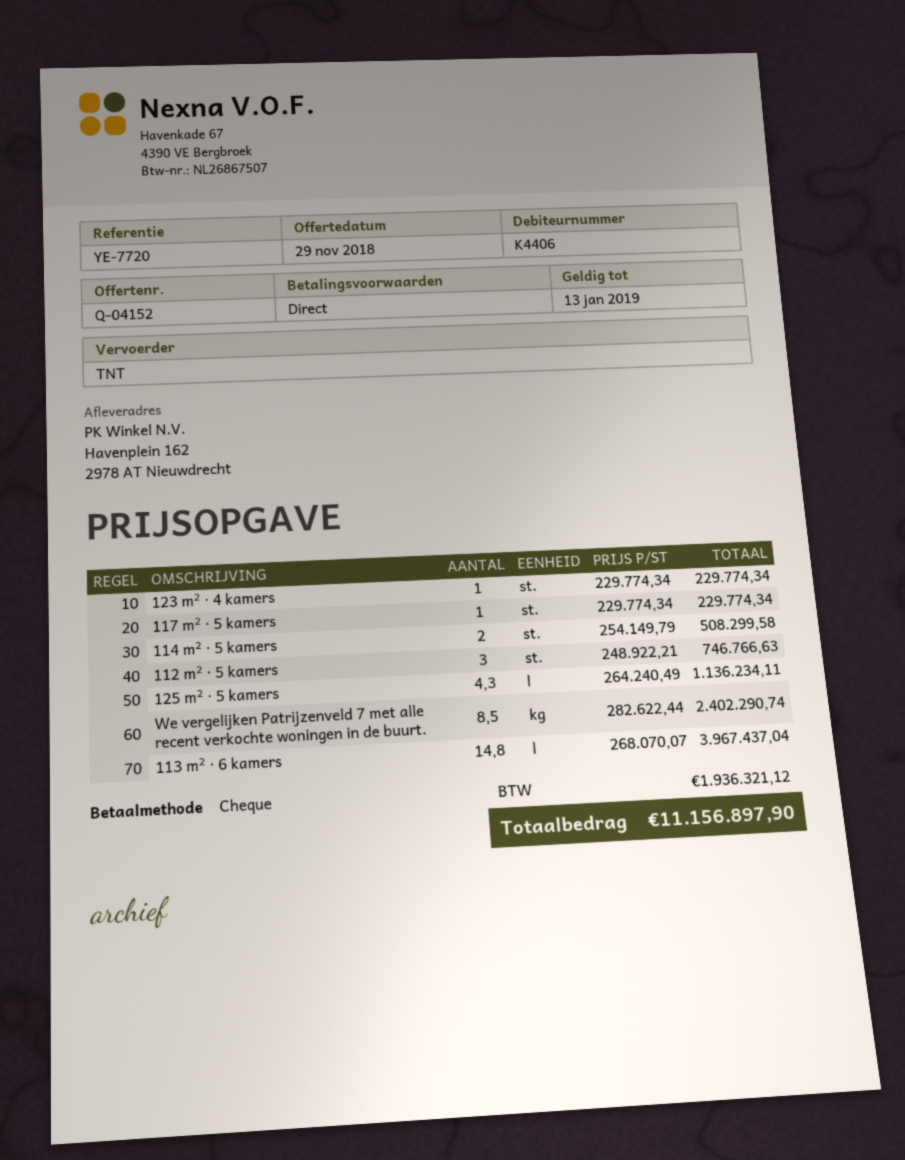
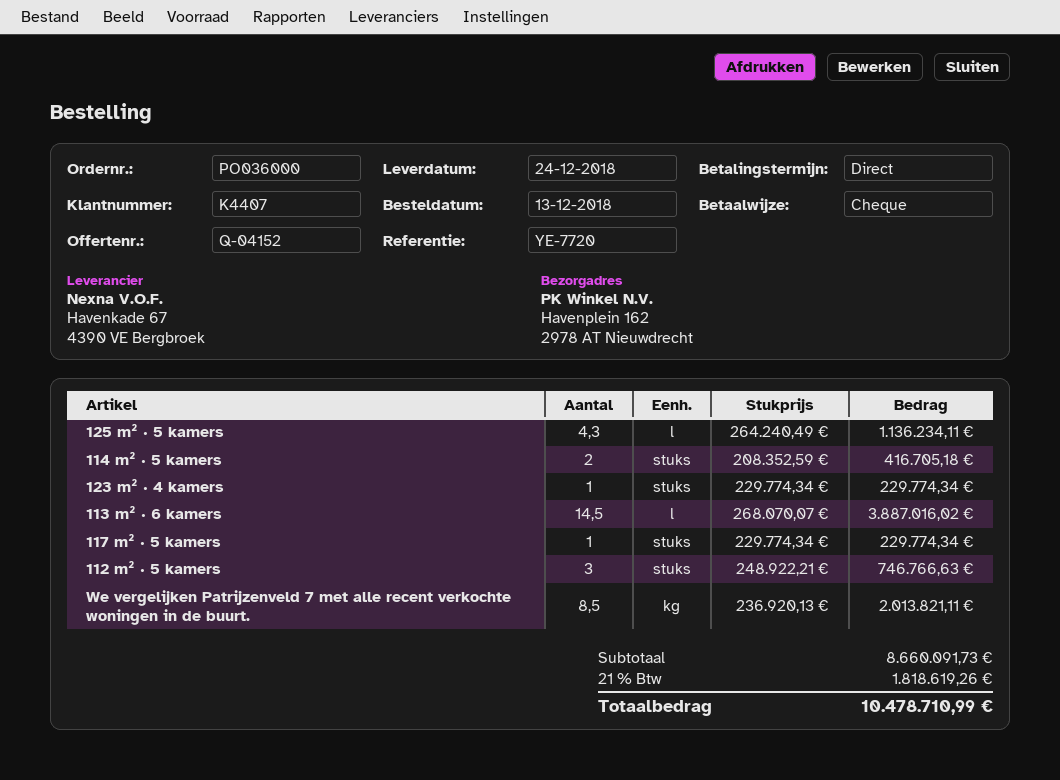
customer number: K4406 -> K4407
114 m² · 5 kamers: 2 x 254149.79 = 508299.58 -> 2 x 208352.59 = 416705.18
We vergelijken Patrijzenveld 7 met alle recent verkochte woningen in de buurt.: 8.5 x 282622.44 = 2402290.74 -> 8.5 x 236920.13 = 2013821.11
113 m² · 6 kamers: 14.8 x 268070.07 = 3967437.04 -> 14.5 x 268070.07 = 3887016.02
tax: 1936321.12 -> 1818619.26
total: 11156897.90 -> 10478710.99

